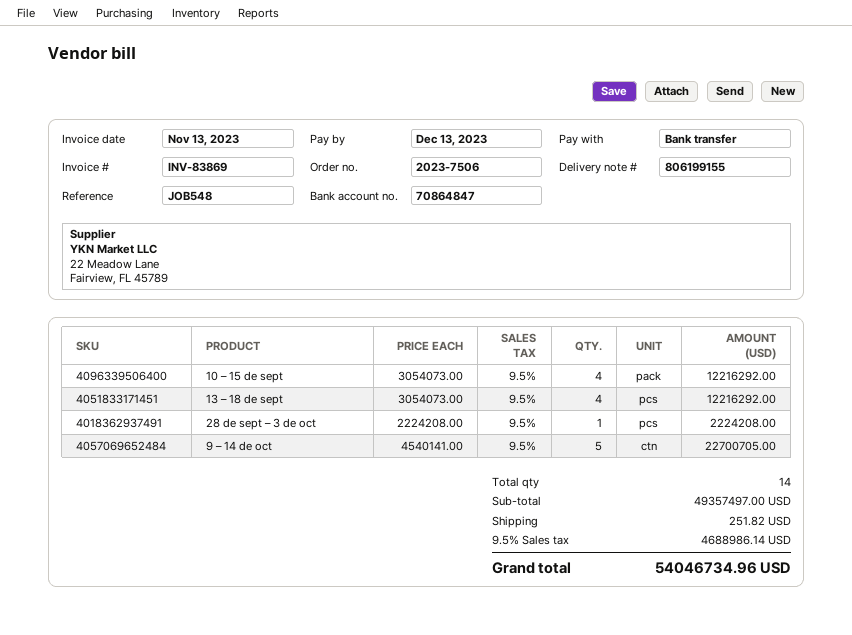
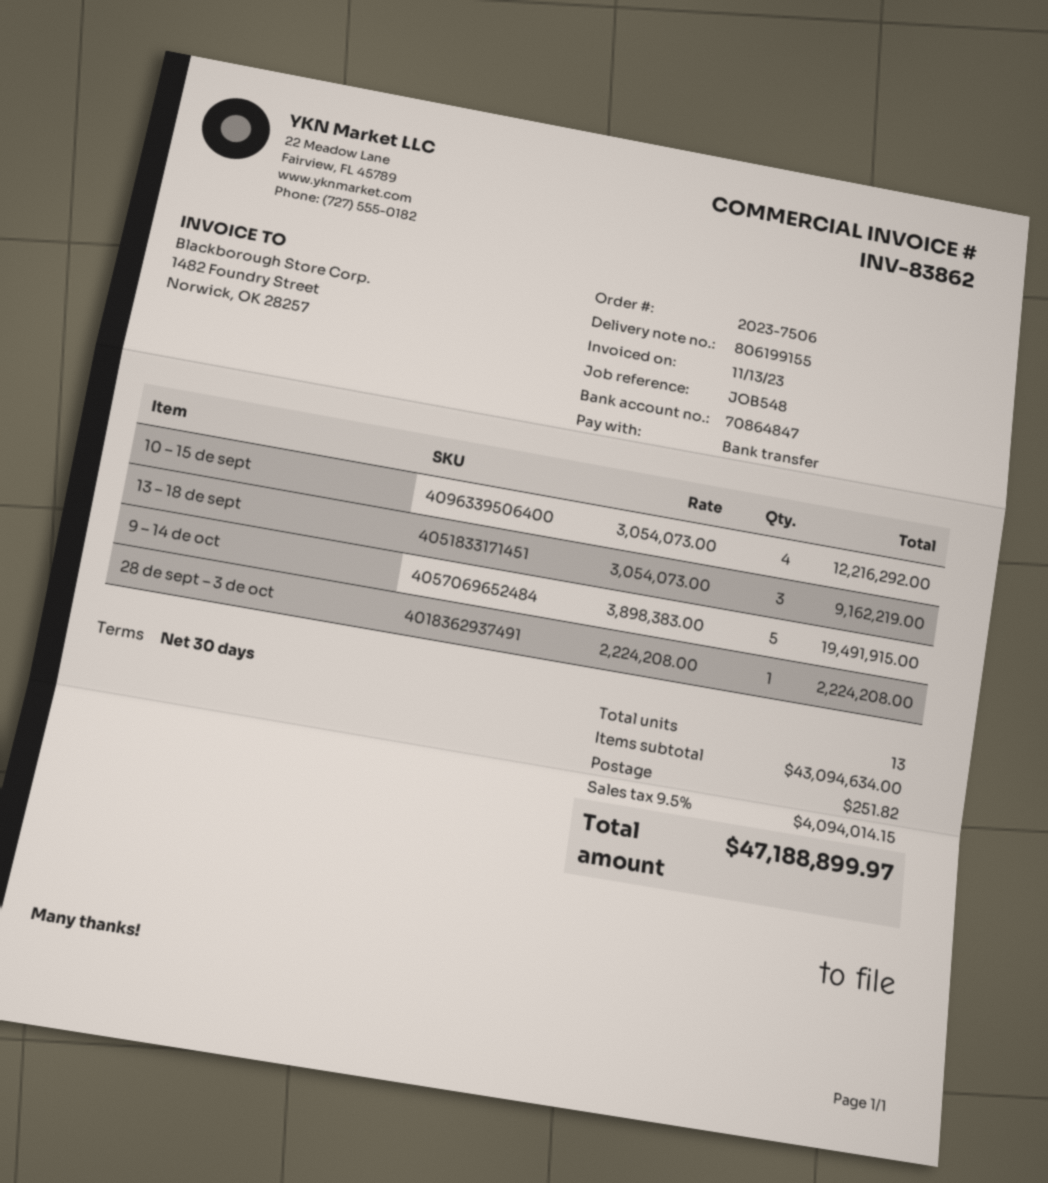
invoice number: INV-83869 -> INV-83862
13 – 18 de sept: 4 x 3054073.00 = 12216292.00 -> 3 x 3054073.00 = 9162219.00
9 – 14 de oct: 5 x 4540141.00 = 22700705.00 -> 5 x 3898383.00 = 19491915.00
total quantity: 14 -> 13
subtotal: 49357497.00 -> 43094634.00
tax: 9.5% = 4688986.14 -> 9.5% = 4094014.15
total: 54046734.96 -> 47188899.97

